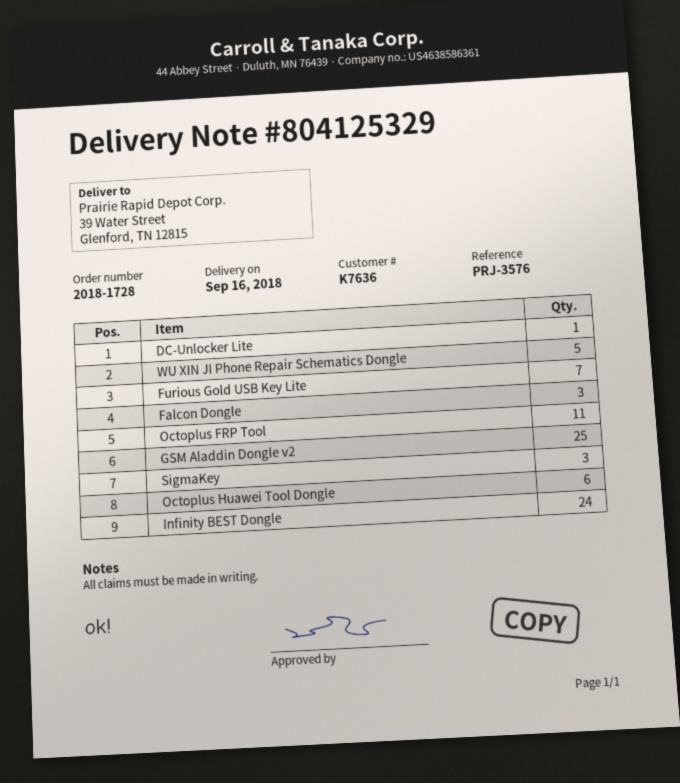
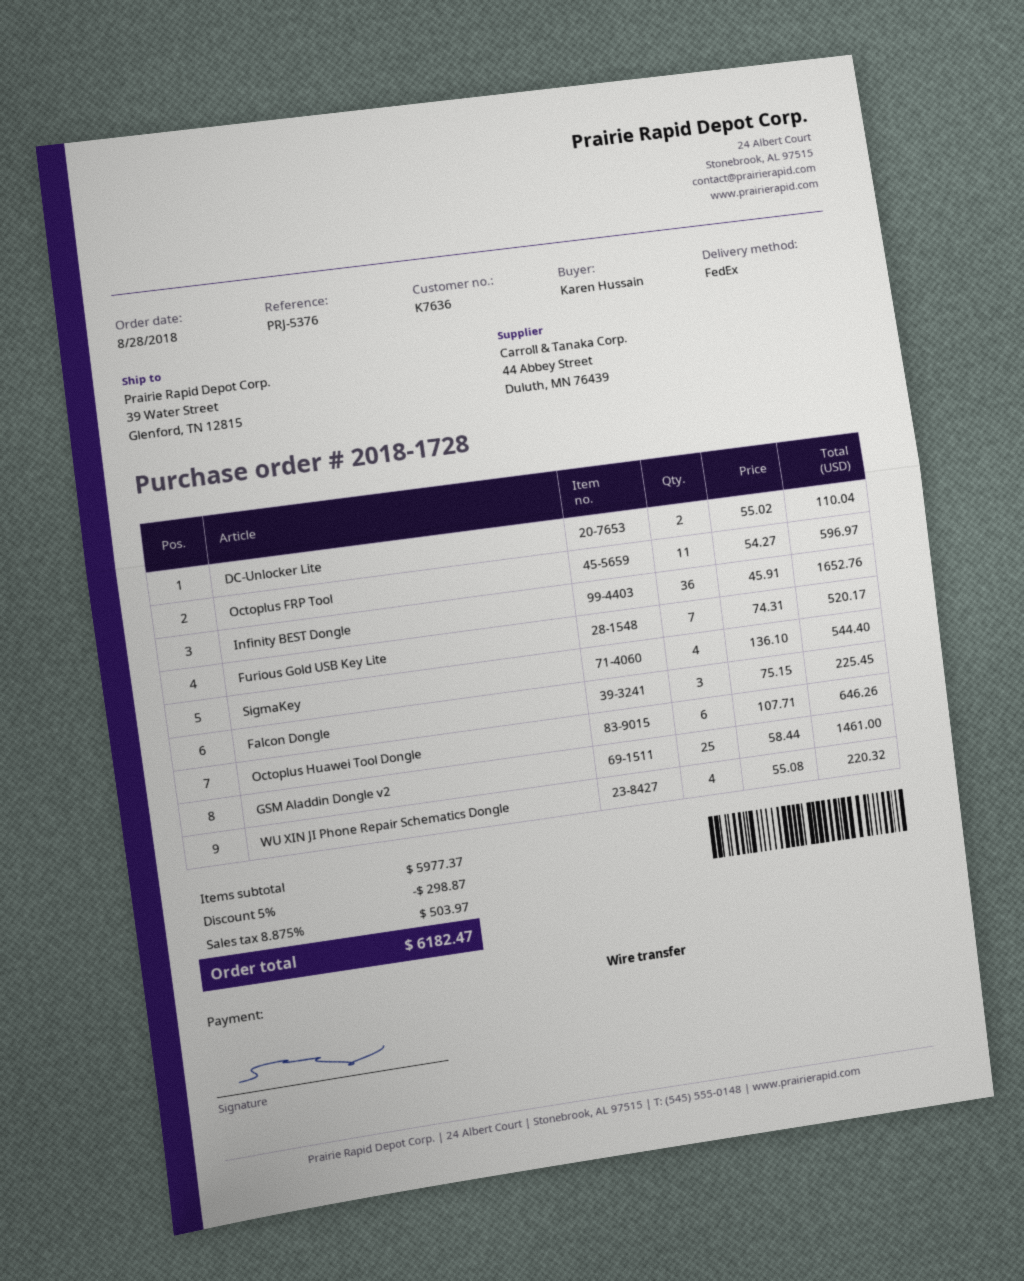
reference: PRJ-3576 -> PRJ-5376
DC-Unlocker Lite: 1 -> 2
WU XIN JI Phone Repair Schematics Dongle: 5 -> 4
SigmaKey: 3 -> 4
Infinity BEST Dongle: 24 -> 36

